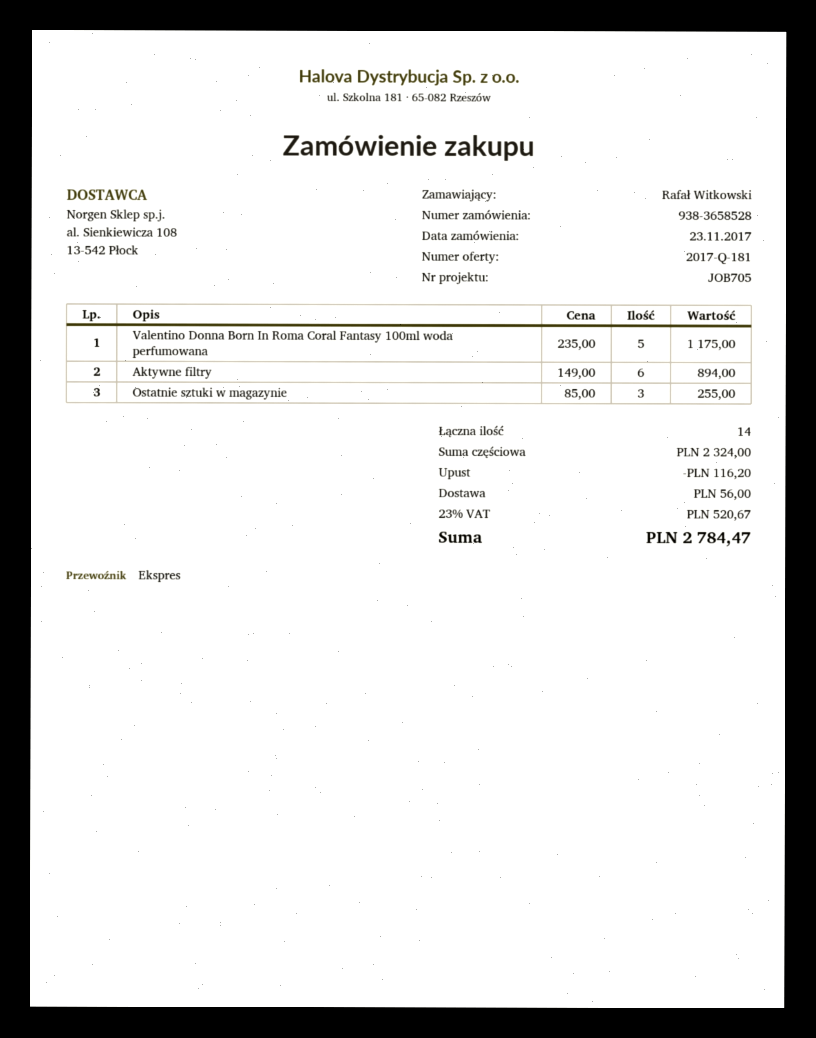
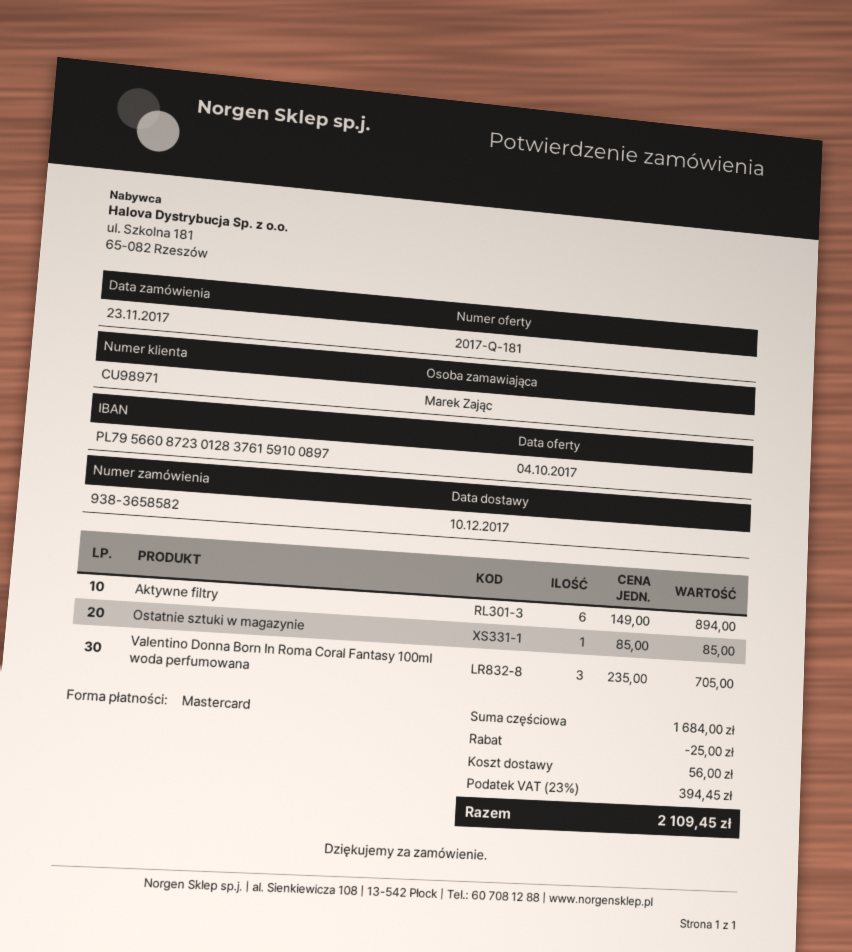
order number: 938-3658528 -> 938-3658582
ordered by: Rafał Witkowski -> Marek Zając
Valentino Donna Born In Roma Coral Fantasy 100ml woda perfumowana: 5 x 235.00 = 1175.00 -> 3 x 235.00 = 705.00
Ostatnie sztuki w magazynie: 3 x 85.00 = 255.00 -> 1 x 85.00 = 85.00
subtotal: 2324.00 -> 1684.00
discount: 116.20 -> 25.00
tax: 23% = 520.67 -> 23% = 394.45
total: 2784.47 -> 2109.45

